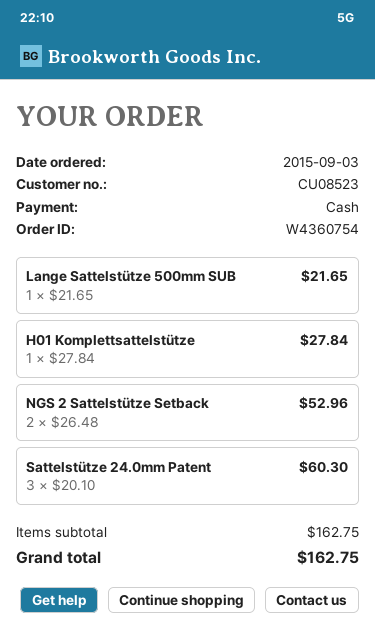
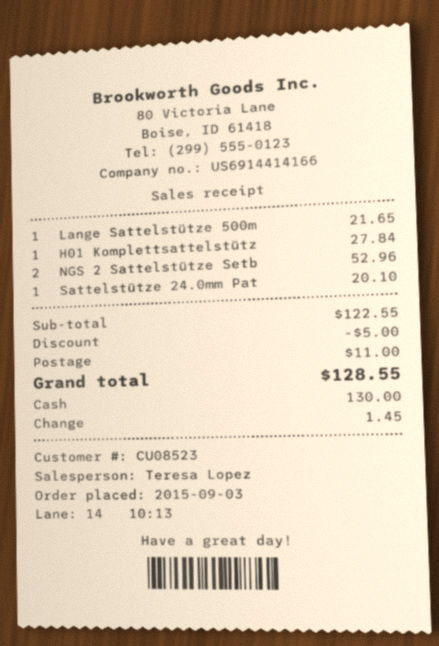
Sattelstütze 24.0mm Patent: 3 for 60.30 -> 1 for 20.10
subtotal: 162.75 -> 122.55
discount: none -> 5.00
shipping: none -> 11.00
total: 162.75 -> 128.55

